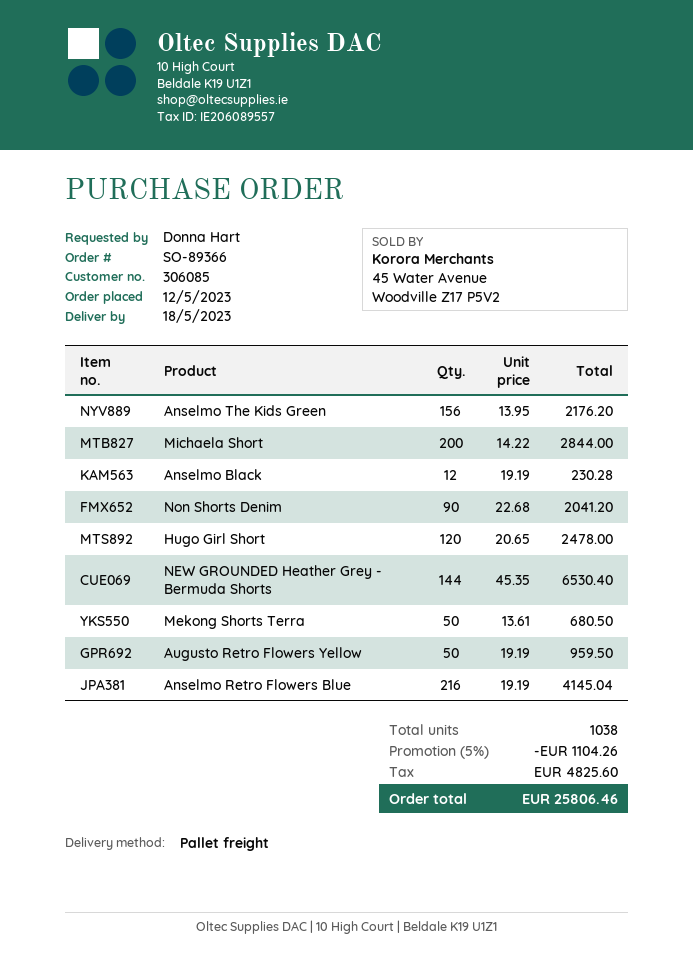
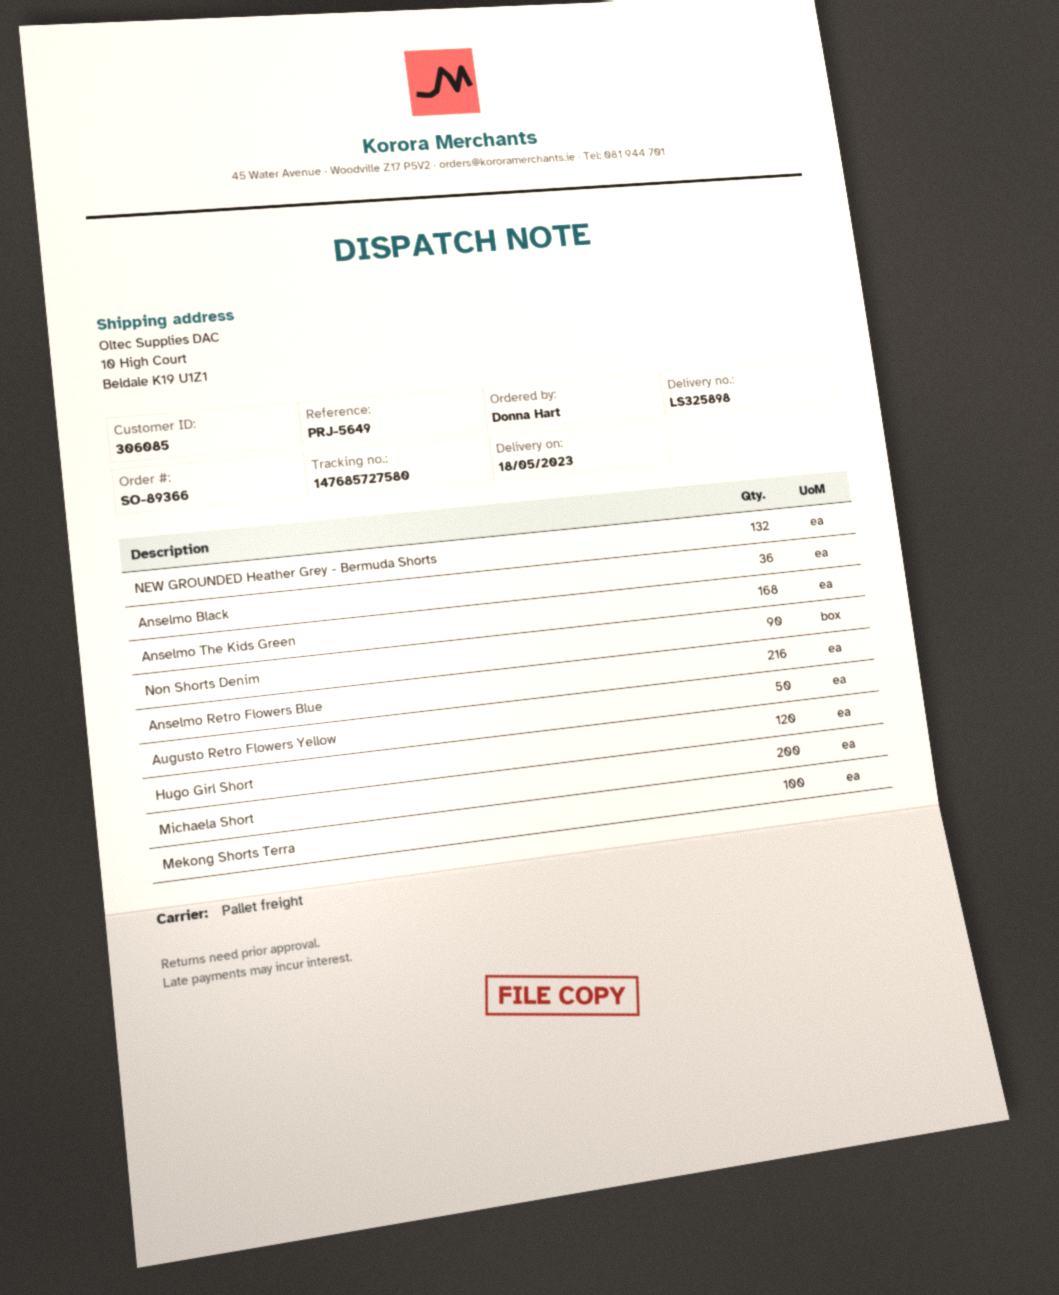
Anselmo The Kids Green: 156 -> 168
Anselmo Black: 12 -> 36
NEW GROUNDED Heather Grey - Bermuda Shorts: 144 -> 132
Mekong Shorts Terra: 50 -> 100

